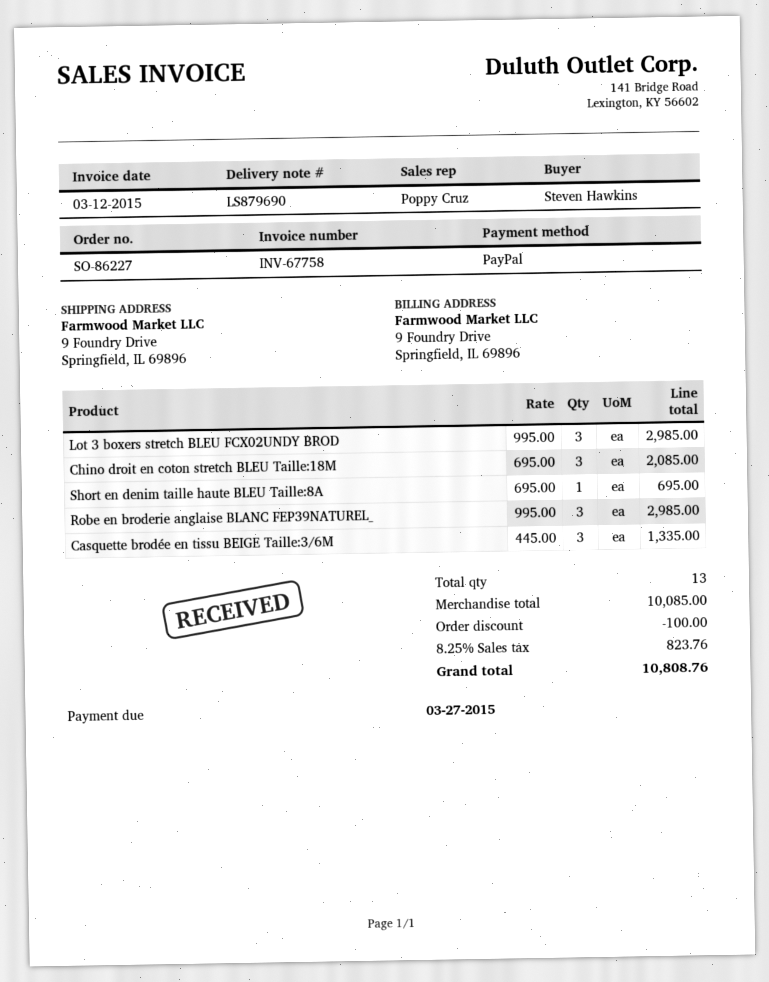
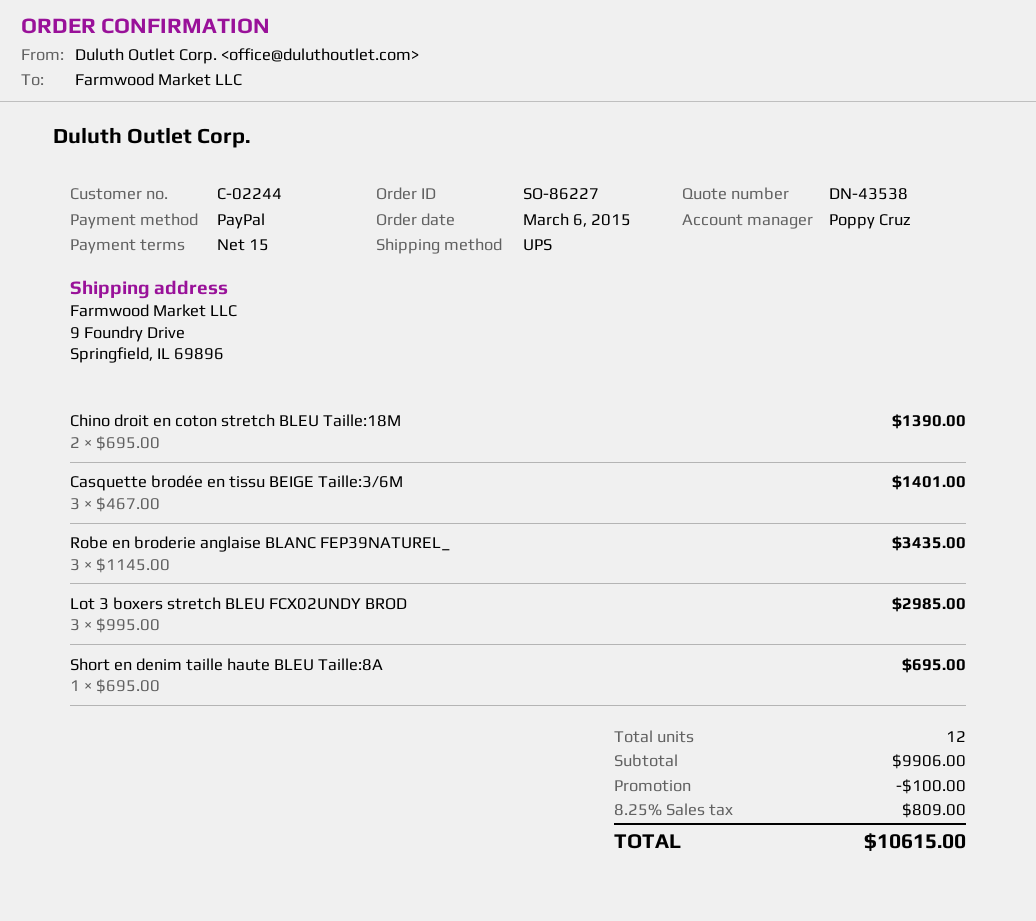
Chino droit en coton stretch BLEU Taille:18M: 3 x 695.00 = 2085.00 -> 2 x 695.00 = 1390.00
Robe en broderie anglaise BLANC FEP39NATUREL_: 3 x 995.00 = 2985.00 -> 3 x 1145.00 = 3435.00
Casquette brodée en tissu BEIGE Taille:3/6M: 3 x 445.00 = 1335.00 -> 3 x 467.00 = 1401.00
total quantity: 13 -> 12
subtotal: 10085.00 -> 9906.00
tax: 8.25% = 823.76 -> 8.25% = 809.00
total: 10808.76 -> 10615.00

